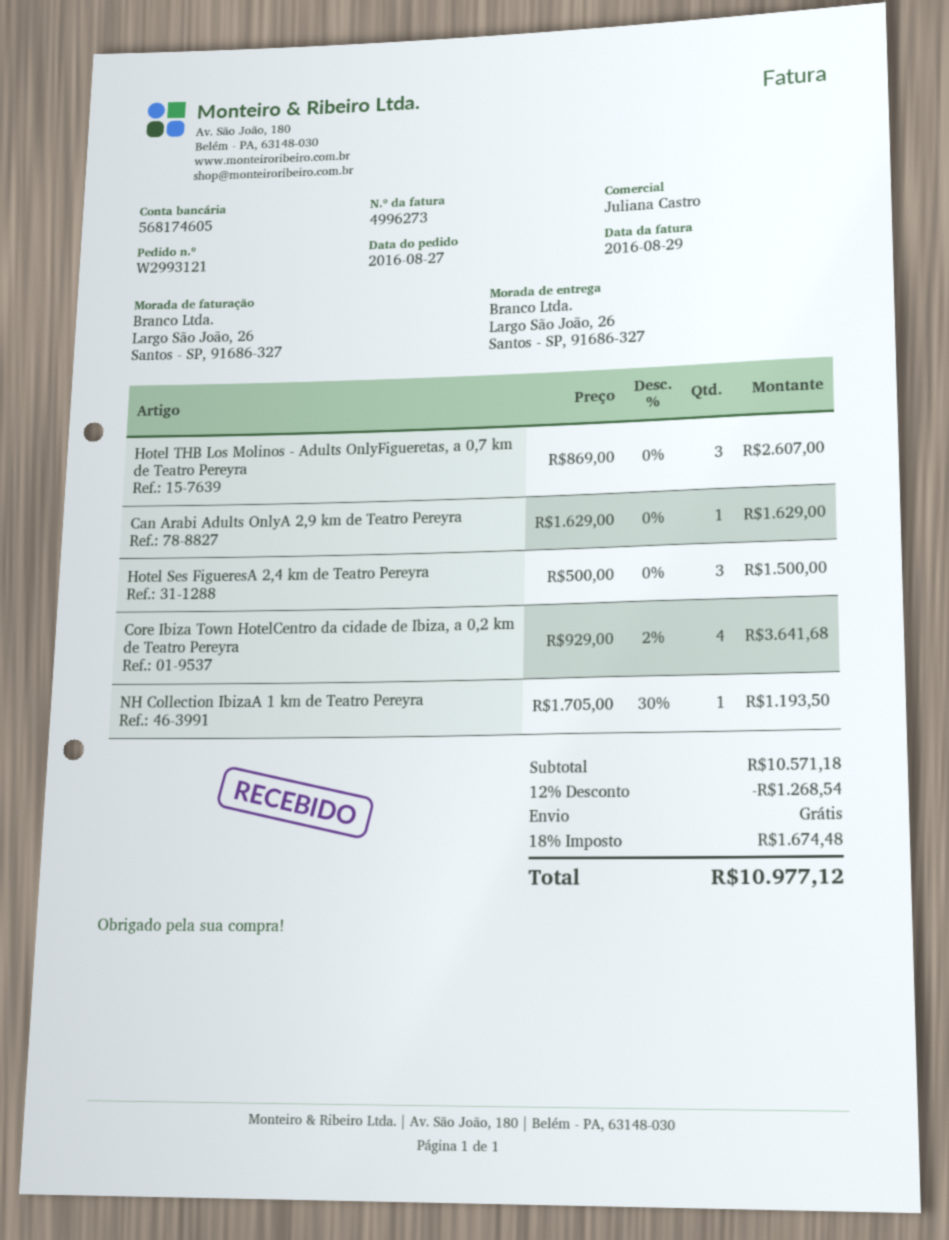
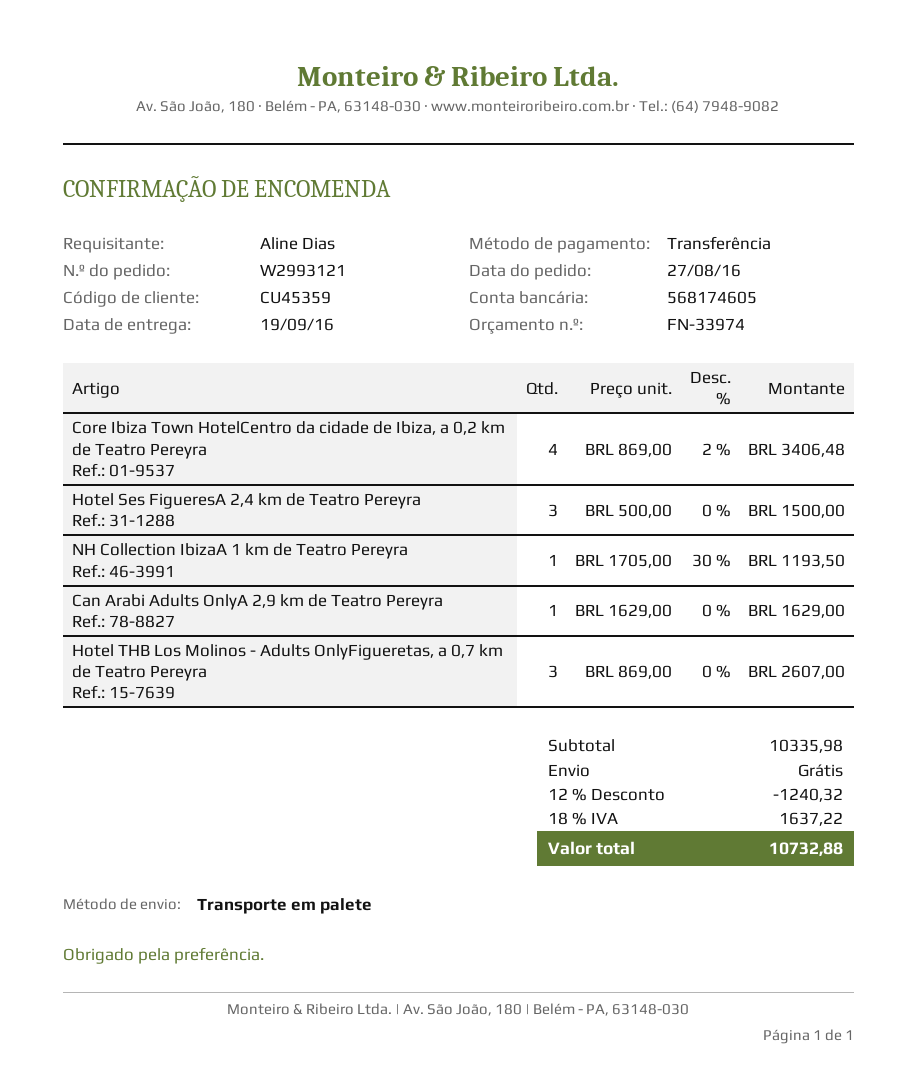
Core Ibiza Town HotelCentro da cidade de Ibiza, a 0,2 km de Teatro Pereyra: 4 x 929.00 - 2% = 3641.68 -> 4 x 869.00 - 2% = 3406.48
subtotal: 10571.18 -> 10335.98
discount: 12% = 1268.54 -> 12% = 1240.32
tax: 18% = 1674.48 -> 18% = 1637.22
total: 10977.12 -> 10732.88

